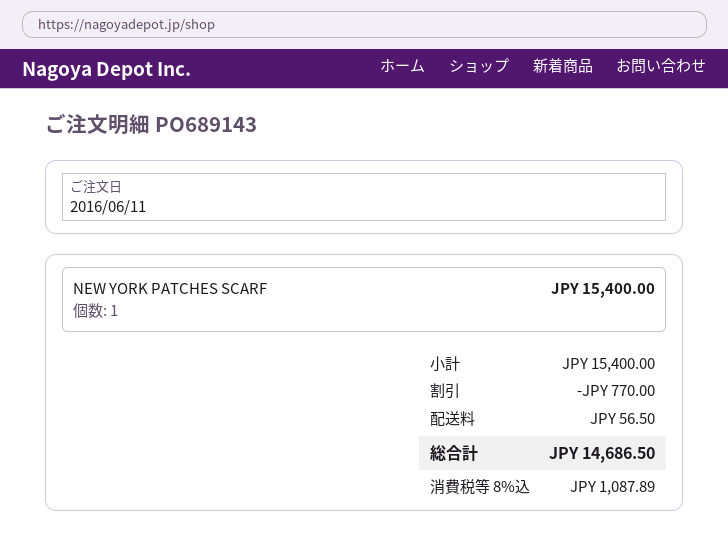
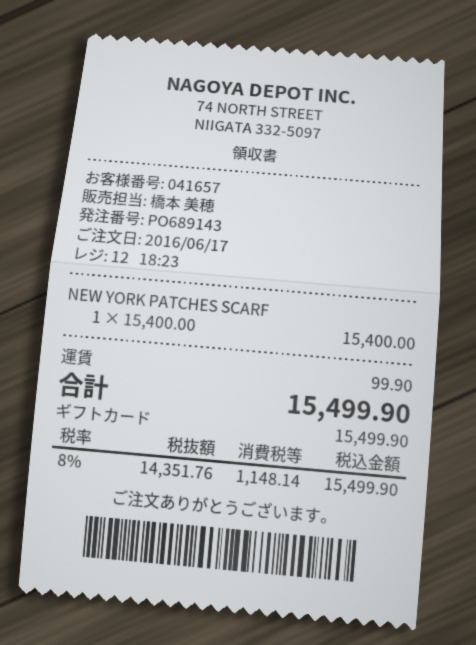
order date: 2016-06-11 -> 2016-06-17
discount: 770.00 -> none
shipping: 56.50 -> 99.90
tax: 8% = 1087.89 -> 8% = 1148.14
total: 14686.50 -> 15499.90

